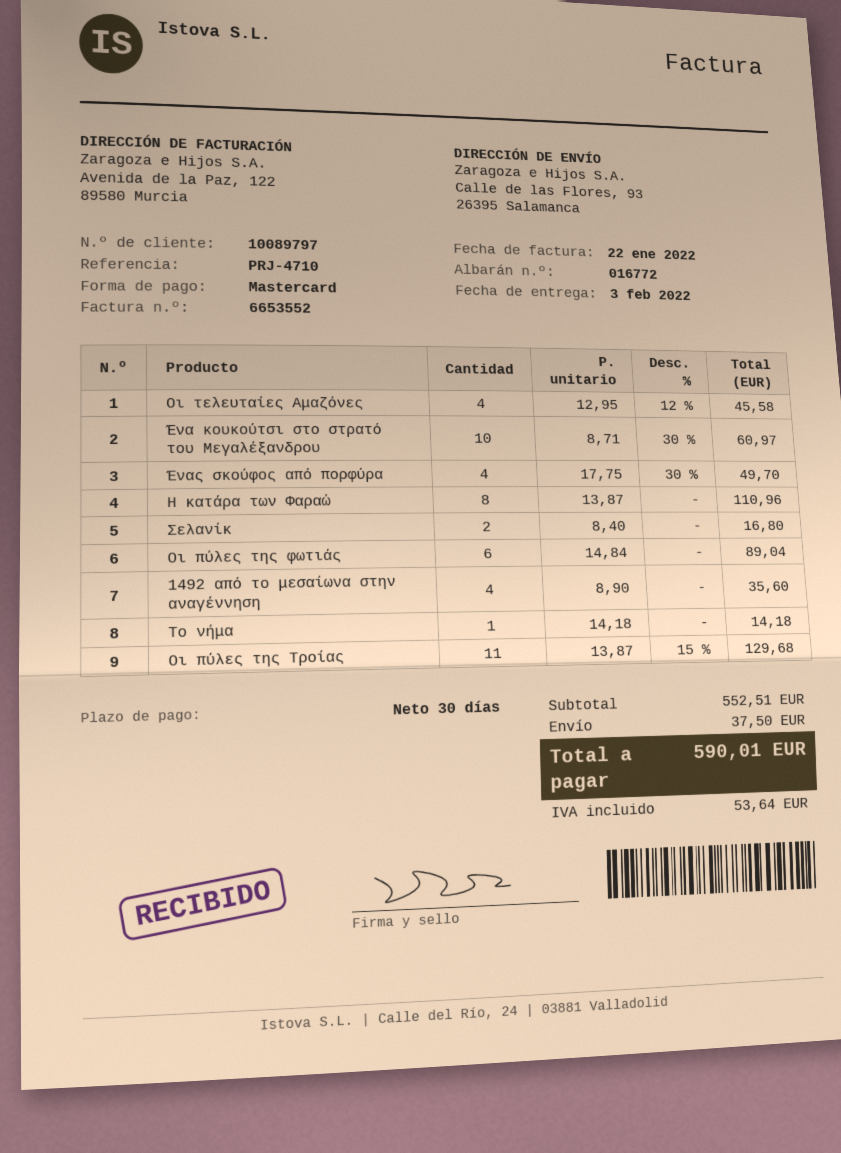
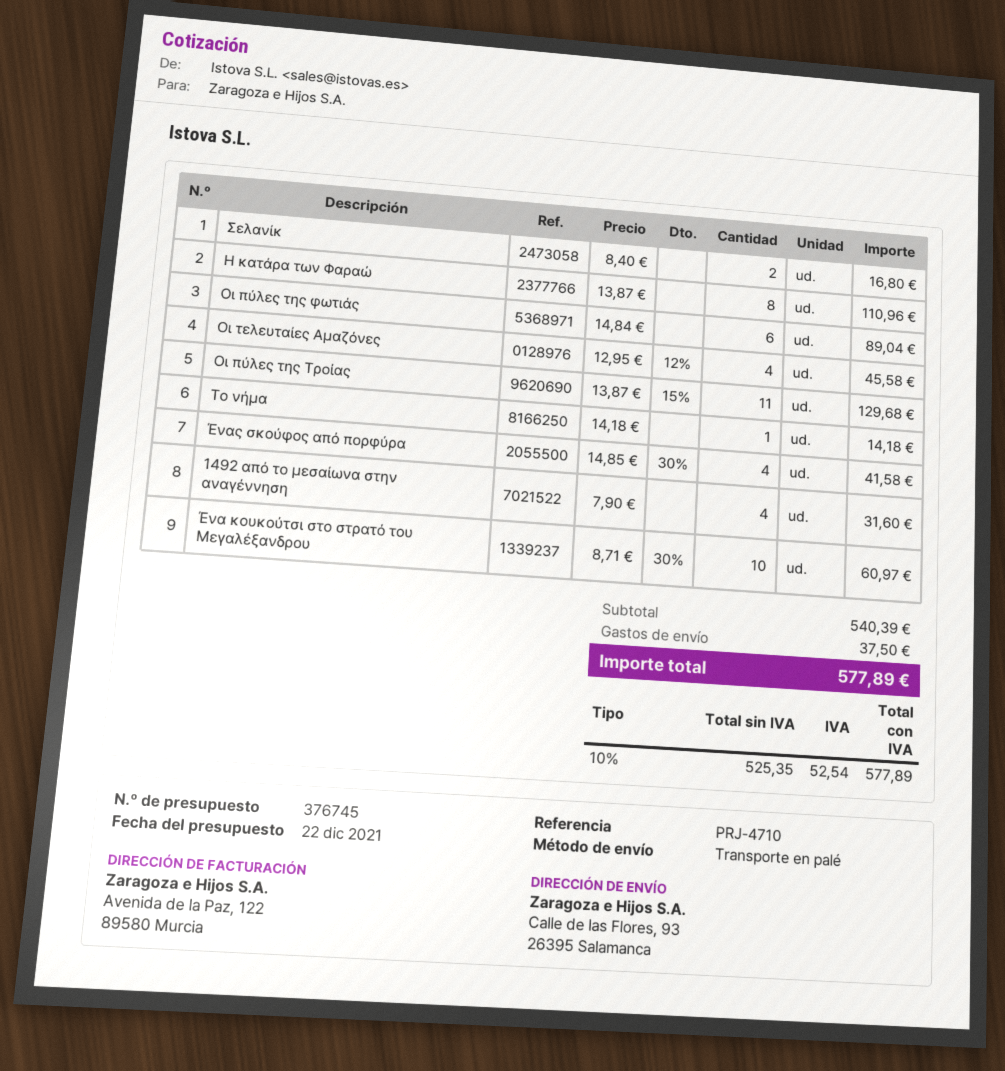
Ένας σκούφος από πορφύρα: 4 x 17.75 - 30% = 49.70 -> 4 x 14.85 - 30% = 41.58
1492 από το μεσαίωνα στην αναγέννηση: 4 x 8.90 = 35.60 -> 4 x 7.90 = 31.60
subtotal: 552.51 -> 540.39
tax: 53.64 -> 52.54
total: 590.01 -> 577.89

